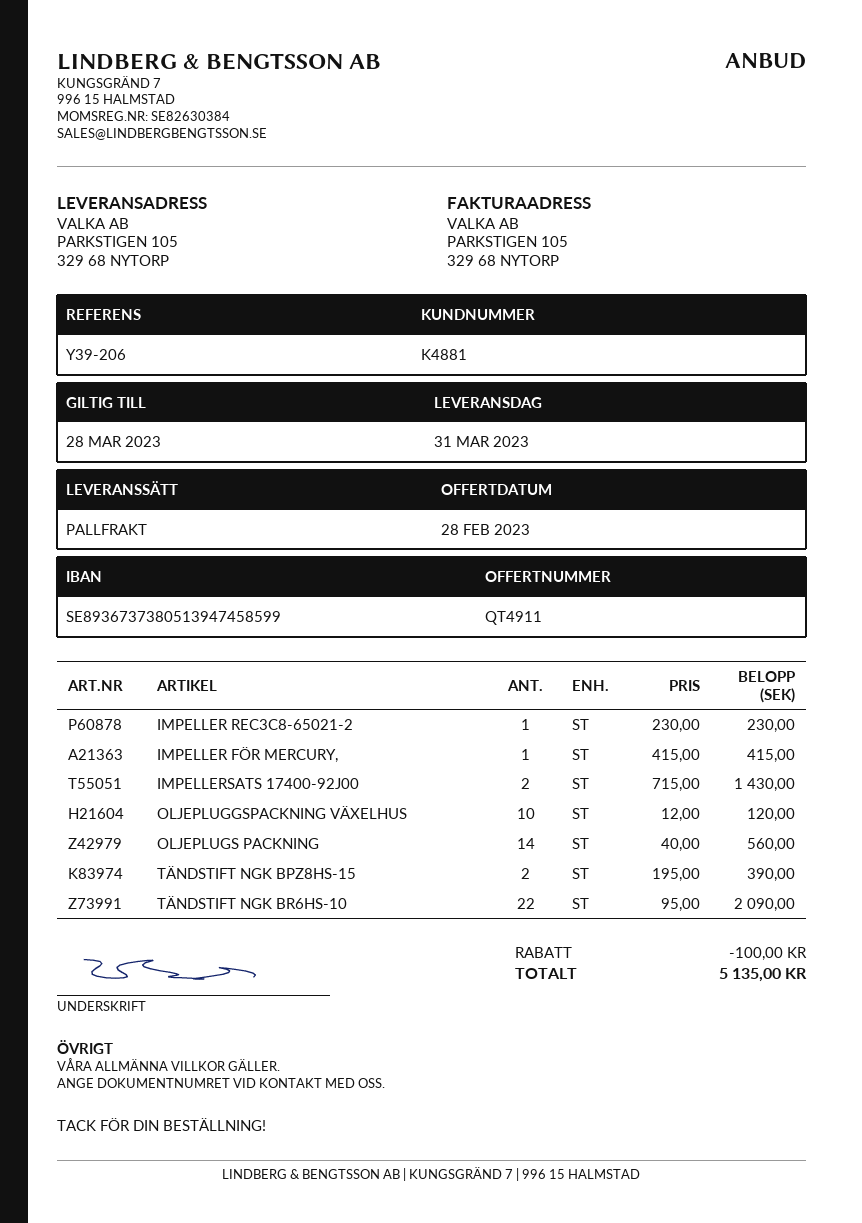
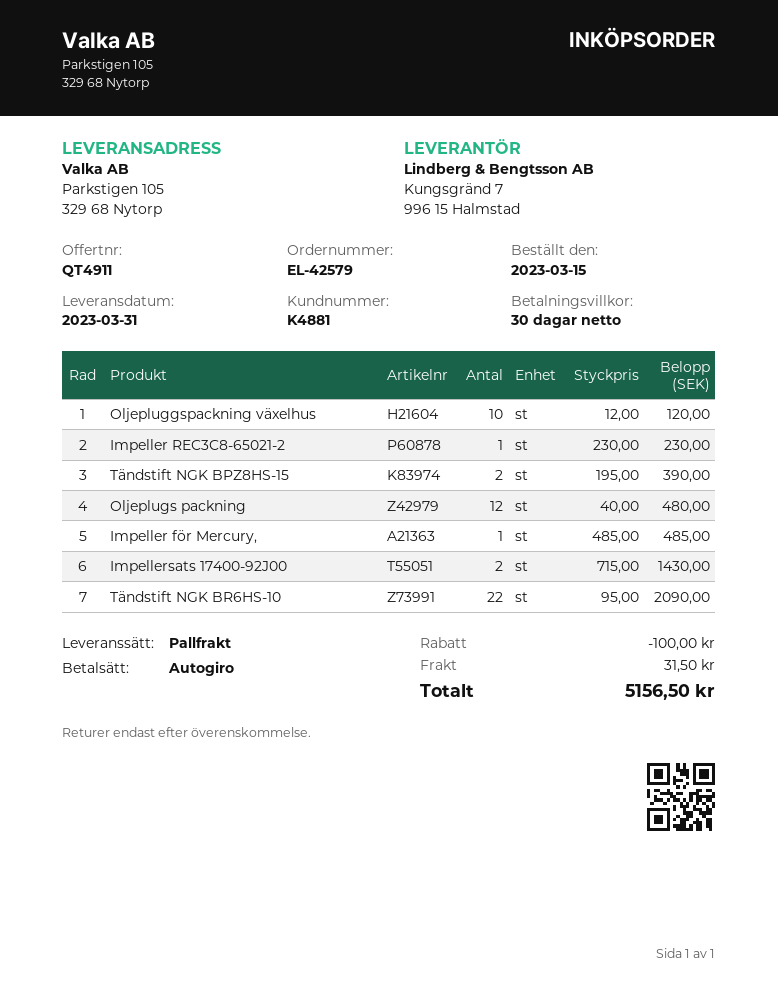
IMPELLER FÖR MERCURY,: 1 x 415.00 = 415.00 -> 1 x 485.00 = 485.00
OLJEPLUGS PACKNING: 14 x 40.00 = 560.00 -> 12 x 40.00 = 480.00
shipping: none -> 31.50
total: 5135.00 -> 5156.50

